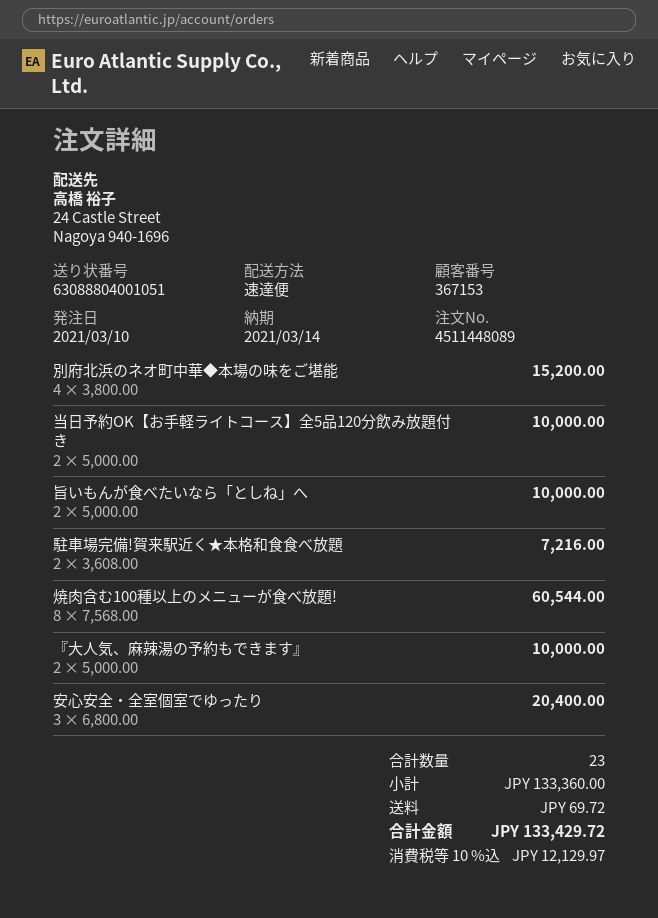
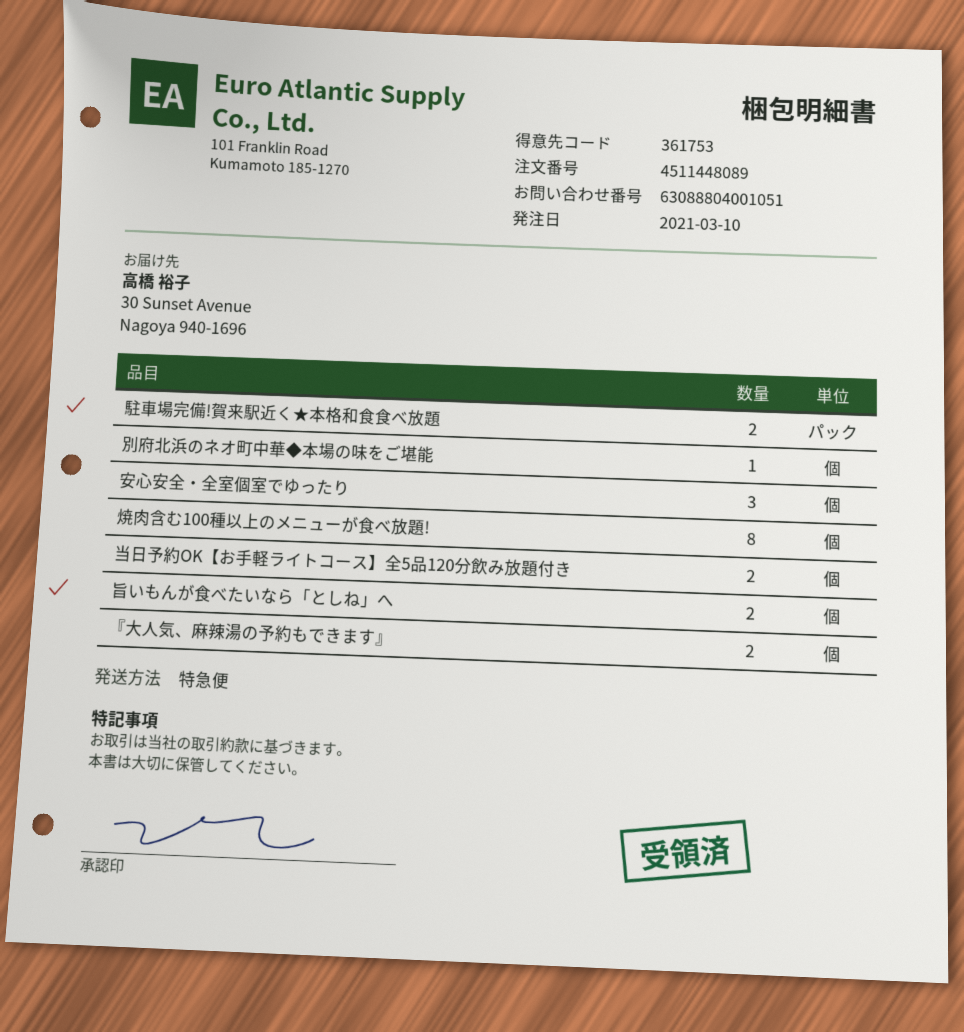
customer number: 367153 -> 361753
ship to: 24 Castle Street, Nagoya 940-1696 -> 30 Sunset Avenue, Nagoya 940-1696
別府北浜のネオ町中華◆本場の味をご堪能: 4 -> 1

